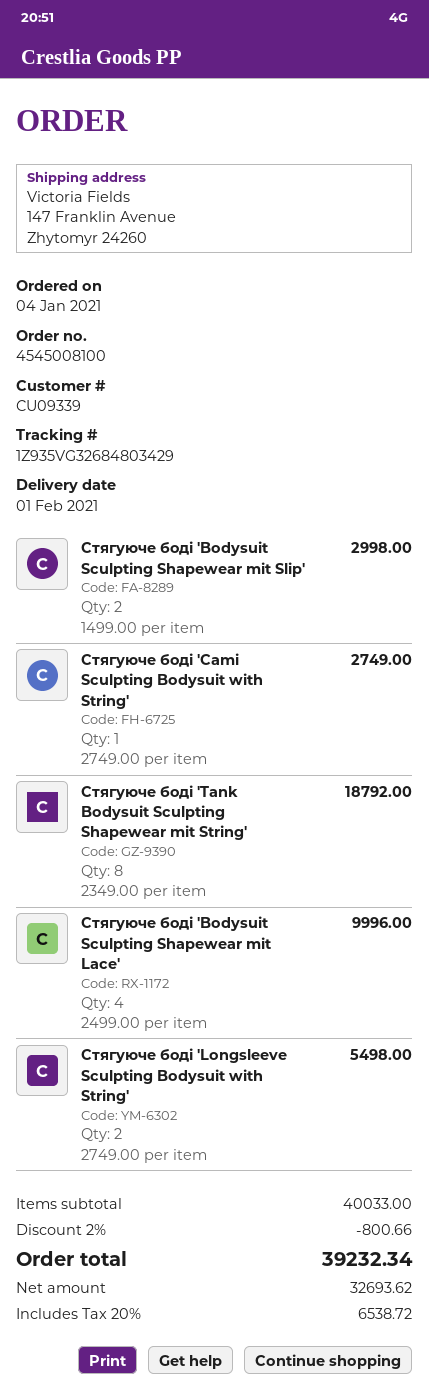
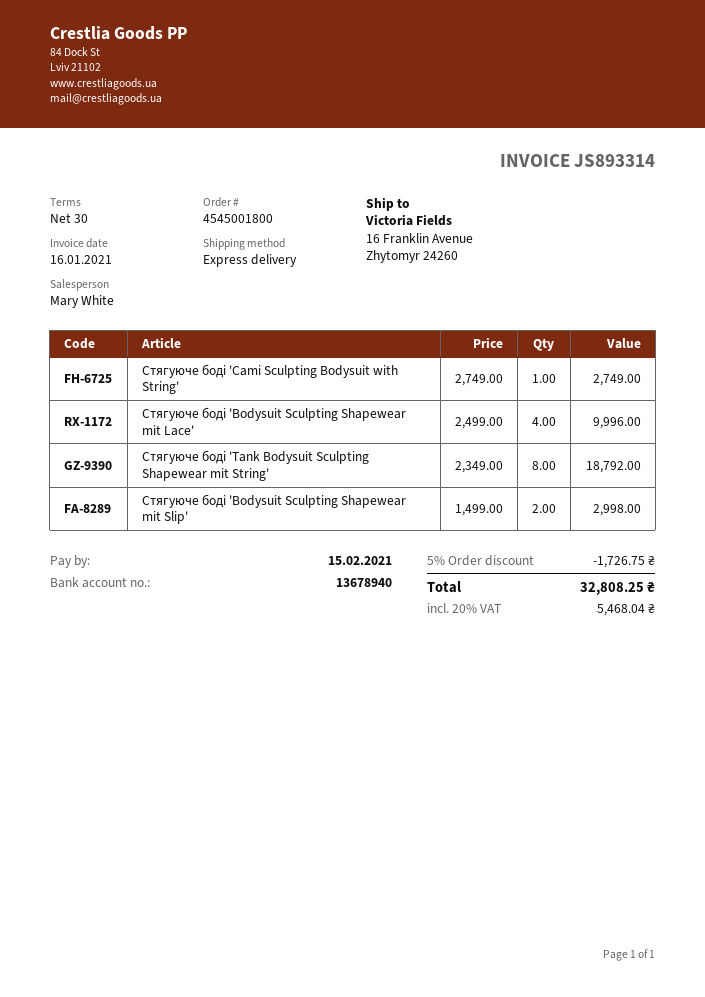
order number: 4545008100 -> 4545001800
ship to: 147 Franklin Avenue, Zhytomyr 24260 -> 16 Franklin Avenue, Zhytomyr 24260
Стягуюче боді 'Longsleeve Sculpting Bodysuit with String': 2 x 2749.00 = 5498.00 -> none
discount: 2% = 800.66 -> 5% = 1726.75
tax: 20% = 6538.72 -> 20% = 5468.04
total: 39232.34 -> 32808.25

